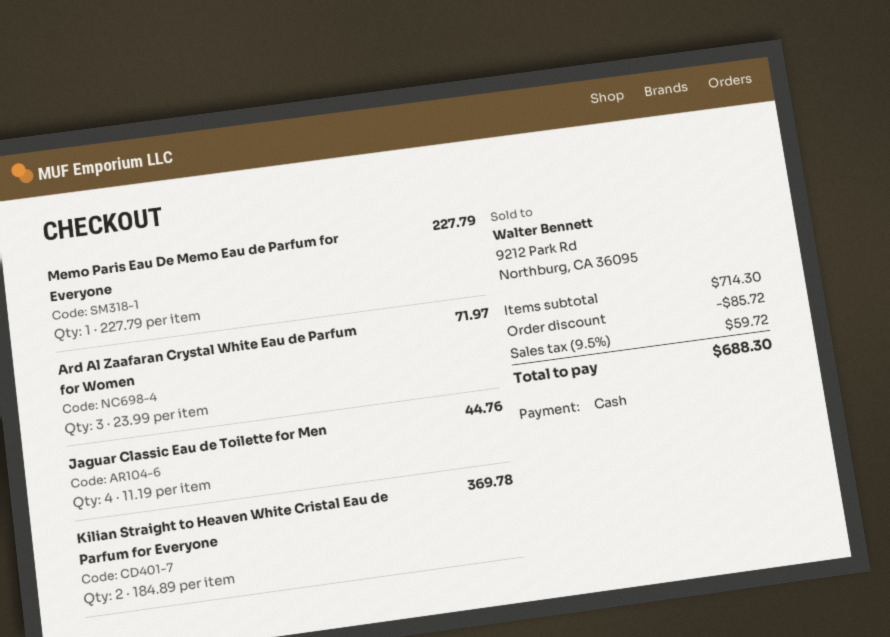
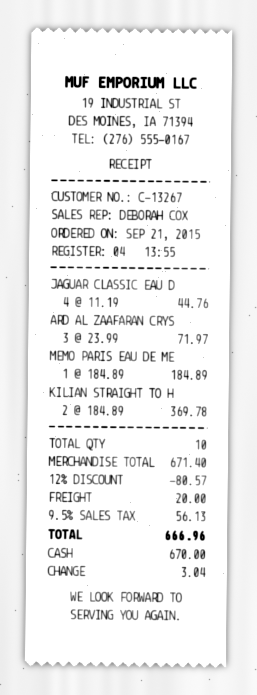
Memo Paris Eau De Memo Eau de Parfum for Everyone: 1 x 227.79 = 227.79 -> 1 x 184.89 = 184.89
subtotal: 714.30 -> 671.40
discount: 85.72 -> 80.57
shipping: none -> 20.00
tax: 9.5% = 59.72 -> 9.5% = 56.13
total: 688.30 -> 666.96

